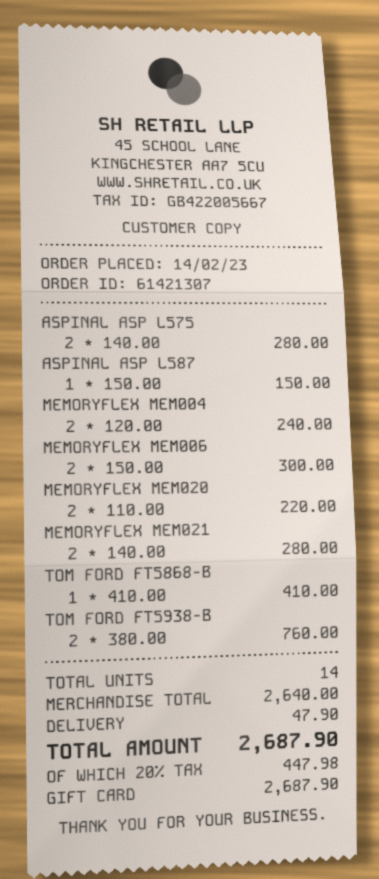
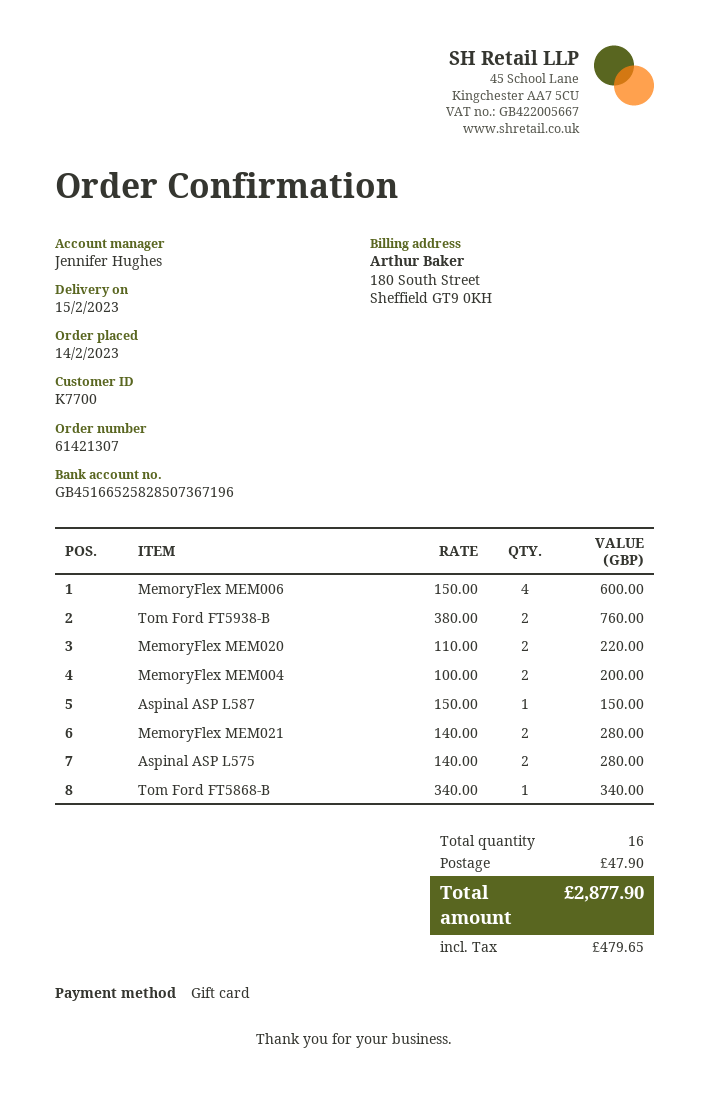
MEMORYFLEX MEM004: 2 x 120.00 = 240.00 -> 2 x 100.00 = 200.00
MEMORYFLEX MEM006: 2 x 150.00 = 300.00 -> 4 x 150.00 = 600.00
TOM FORD FT5868-B: 1 x 410.00 = 410.00 -> 1 x 340.00 = 340.00
total quantity: 14 -> 16
tax: 447.98 -> 479.65
total: 2687.90 -> 2877.90

